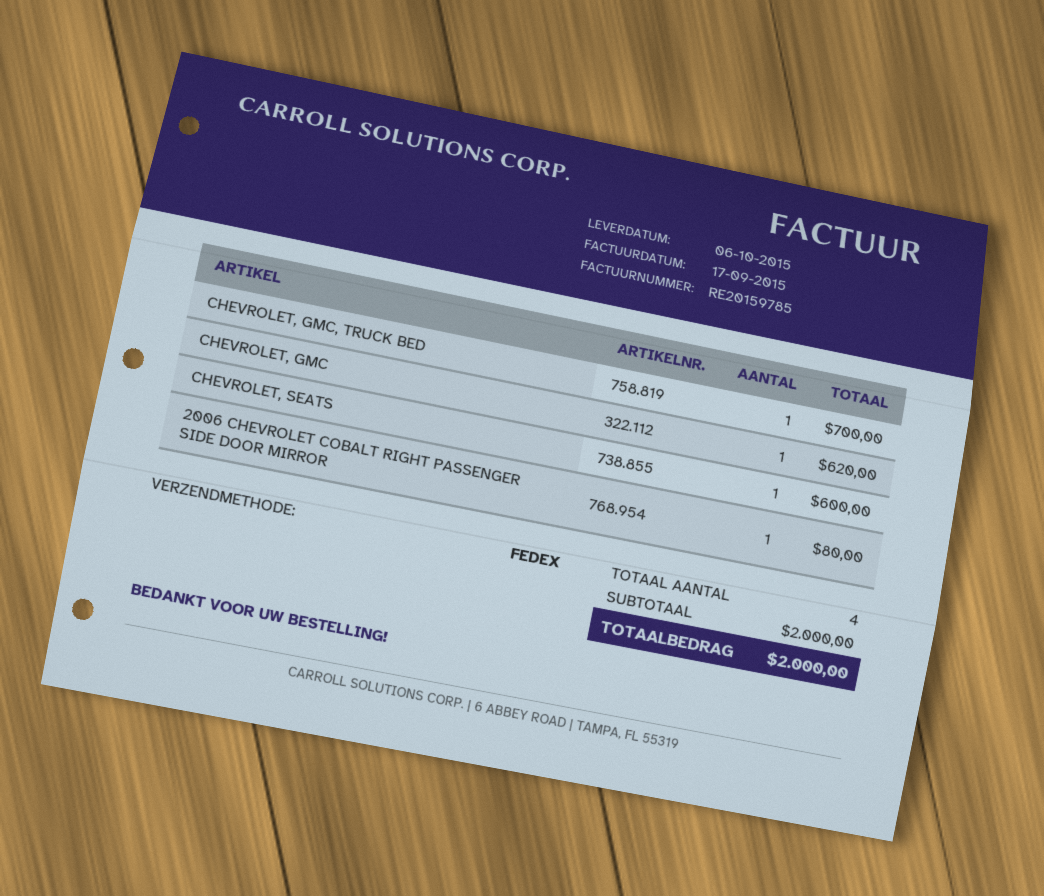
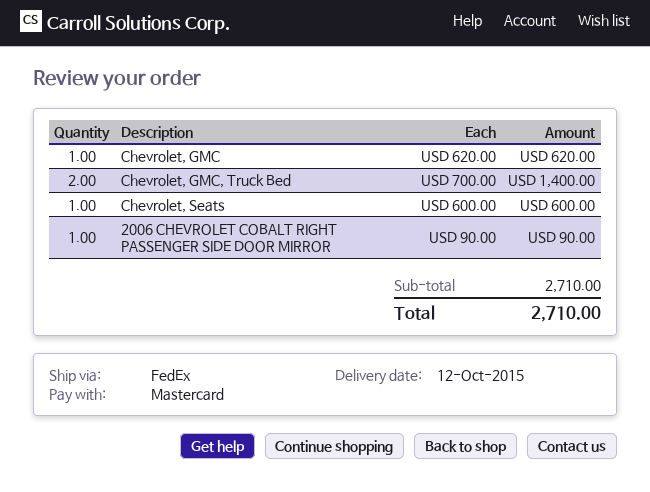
delivery date: 2015-10-06 -> 2015-10-12
CHEVROLET, GMC, TRUCK BED: 1 for 700.00 -> 2 for 1400.00
2006 CHEVROLET COBALT RIGHT PASSENGER SIDE DOOR MIRROR: 1 for 80.00 -> 1 for 90.00
subtotal: 2000.00 -> 2710.00
total: 2000.00 -> 2710.00

